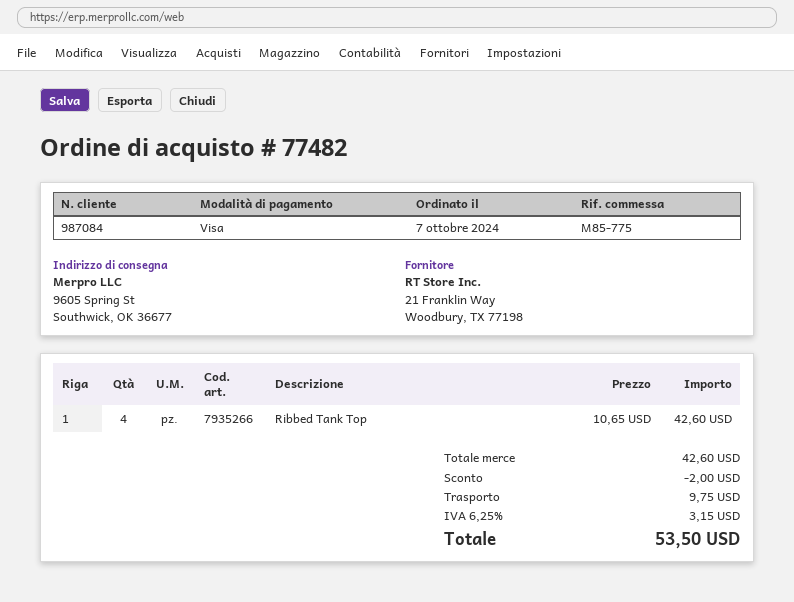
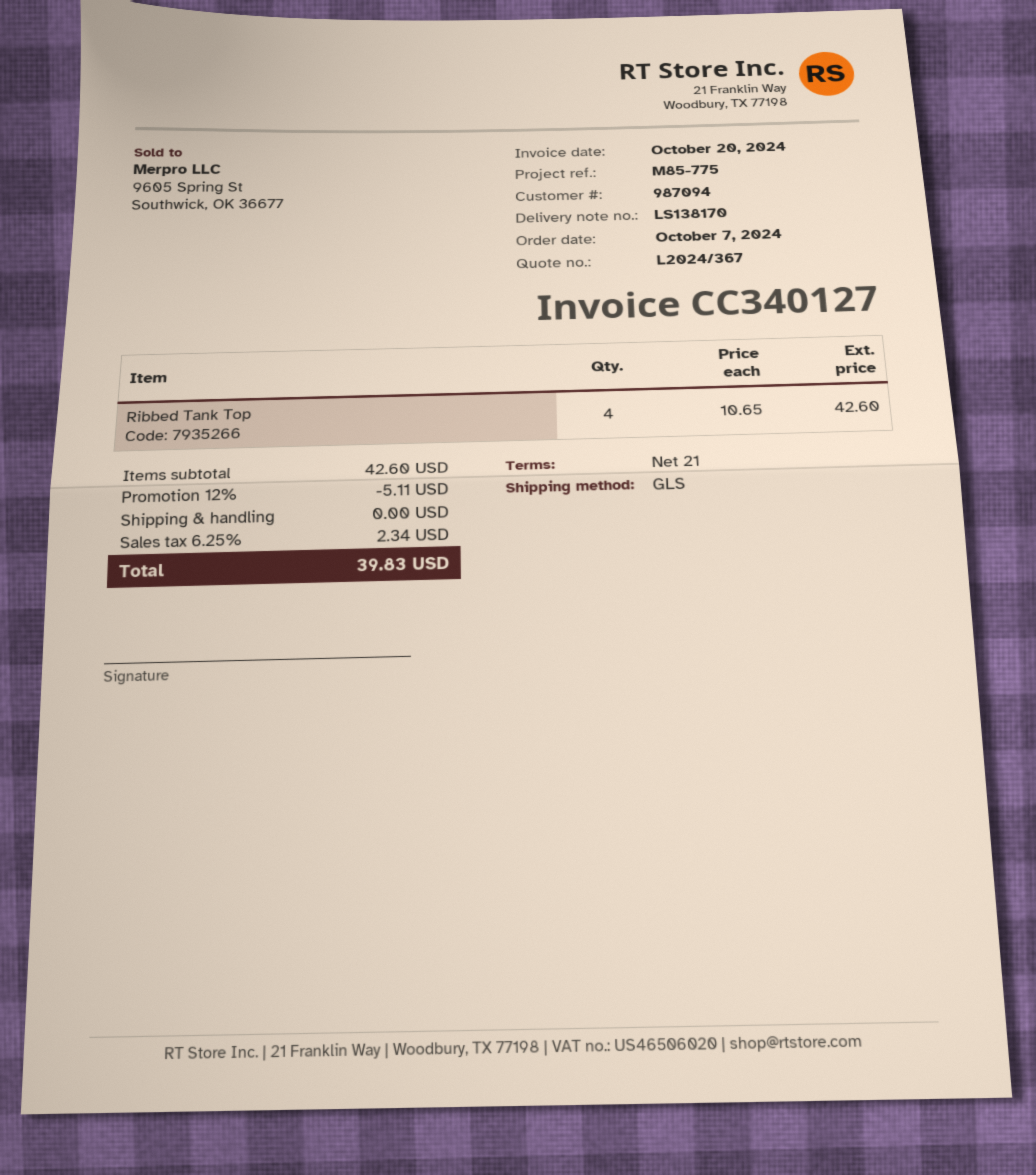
customer number: 987084 -> 987094
discount: 2.00 -> 5.11
shipping: 9.75 -> 0.00
tax: 6.25% = 3.15 -> 6.25% = 2.34
total: 53.50 -> 39.83

